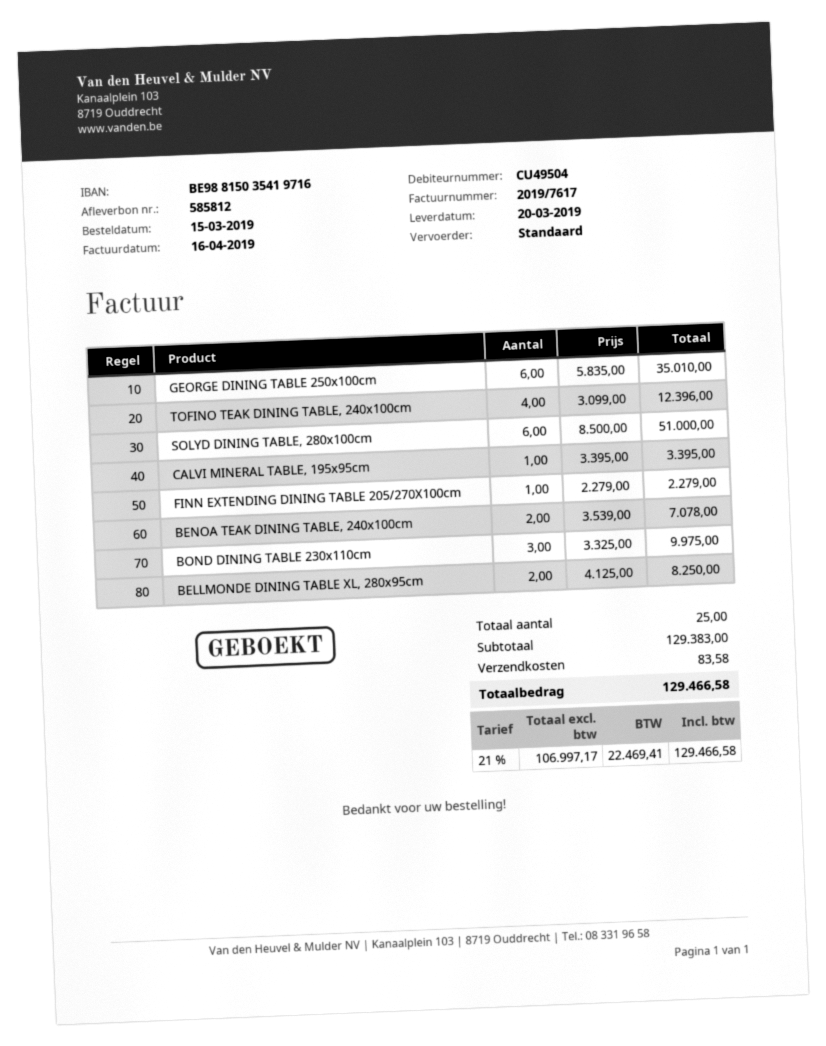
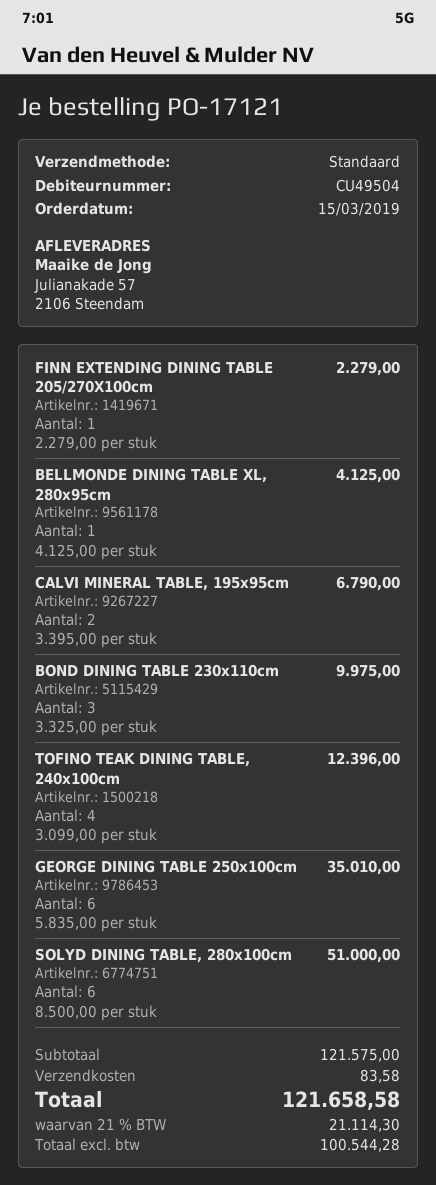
CALVI MINERAL TABLE, 195x95cm: 1 x 3395.00 = 3395.00 -> 2 x 3395.00 = 6790.00
BENOA TEAK DINING TABLE, 240x100cm: 2 x 3539.00 = 7078.00 -> none
BELLMONDE DINING TABLE XL, 280x95cm: 2 x 4125.00 = 8250.00 -> 1 x 4125.00 = 4125.00
subtotal: 129383.00 -> 121575.00
net: 106997.17 -> 100544.28
tax: 21% = 22469.41 -> 21% = 21114.30
total: 129466.58 -> 121658.58

